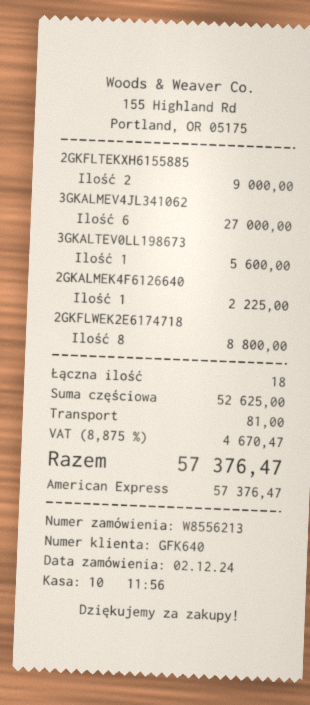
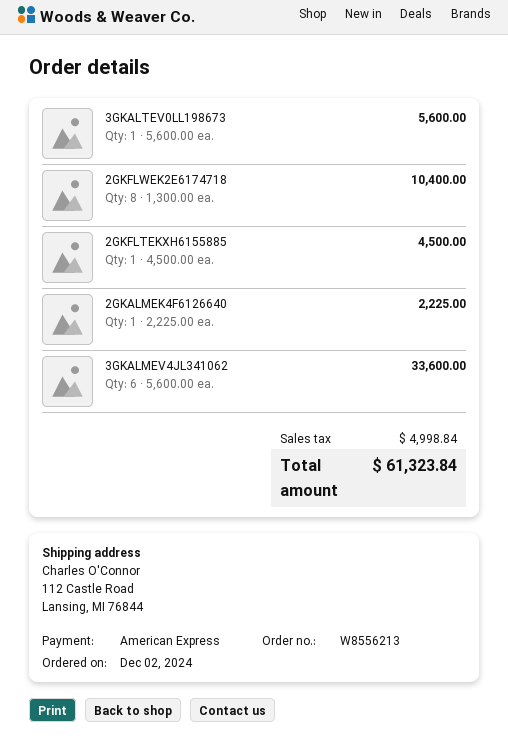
2GKFLTEKXH6155885: 2 for 9000.00 -> 1 for 4500.00
3GKALMEV4JL341062: 6 for 27000.00 -> 6 for 33600.00
2GKFLWEK2E6174718: 8 for 8800.00 -> 8 for 10400.00
shipping: 81.00 -> none
tax: 4670.47 -> 4998.84
total: 57376.47 -> 61323.84

